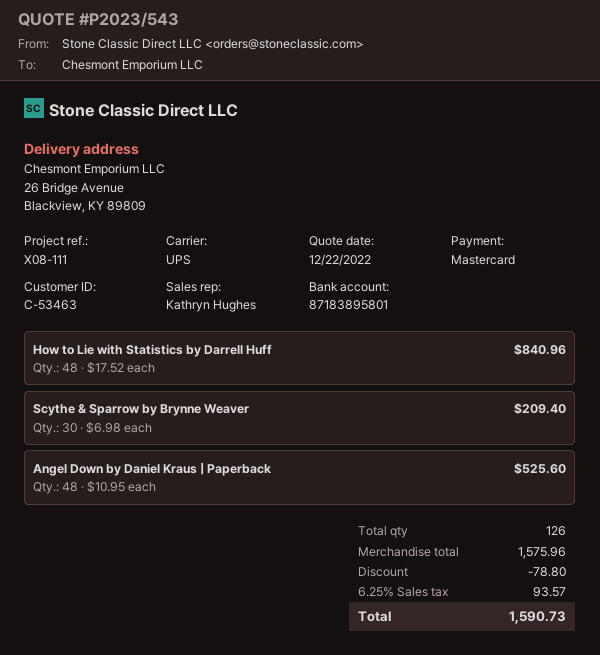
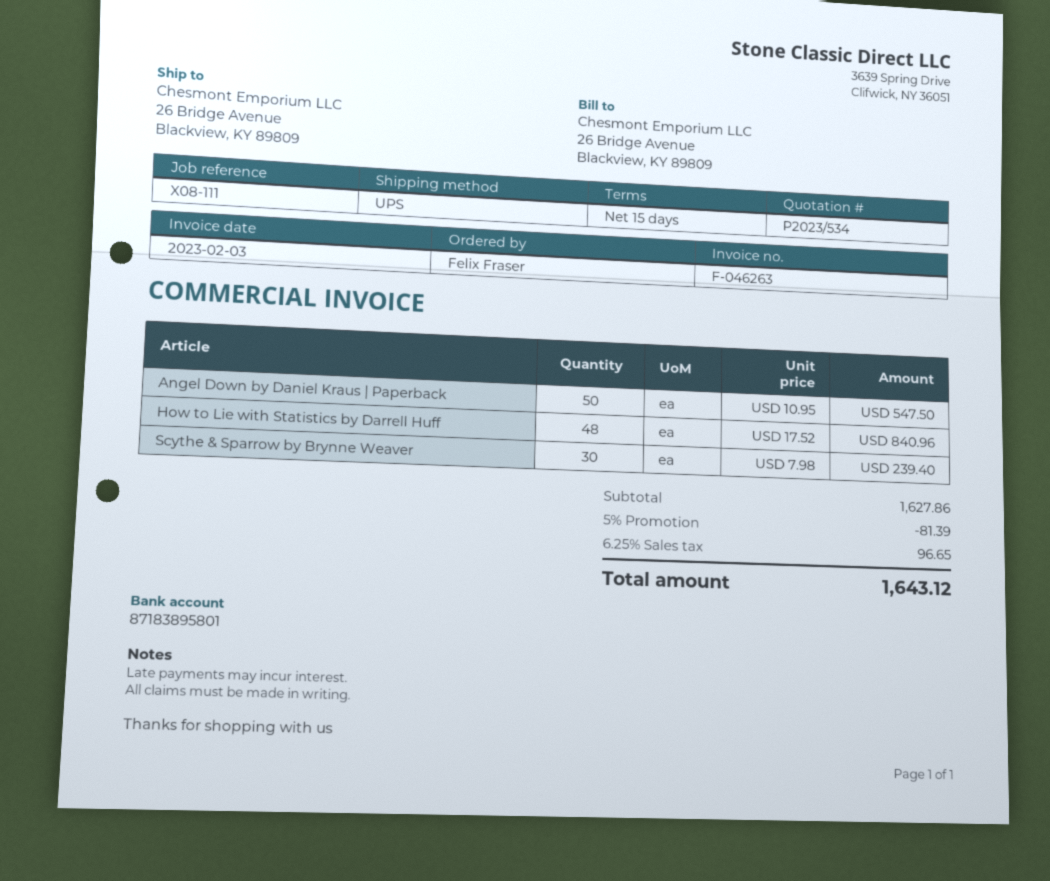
quote number: P2023/543 -> P2023/534
Scythe & Sparrow by Brynne Weaver: 30 x 6.98 = 209.40 -> 30 x 7.98 = 239.40
Angel Down by Daniel Kraus | Paperback: 48 x 10.95 = 525.60 -> 50 x 10.95 = 547.50
subtotal: 1575.96 -> 1627.86
discount: 78.80 -> 81.39
tax: 6.25% = 93.57 -> 6.25% = 96.65
total: 1590.73 -> 1643.12

